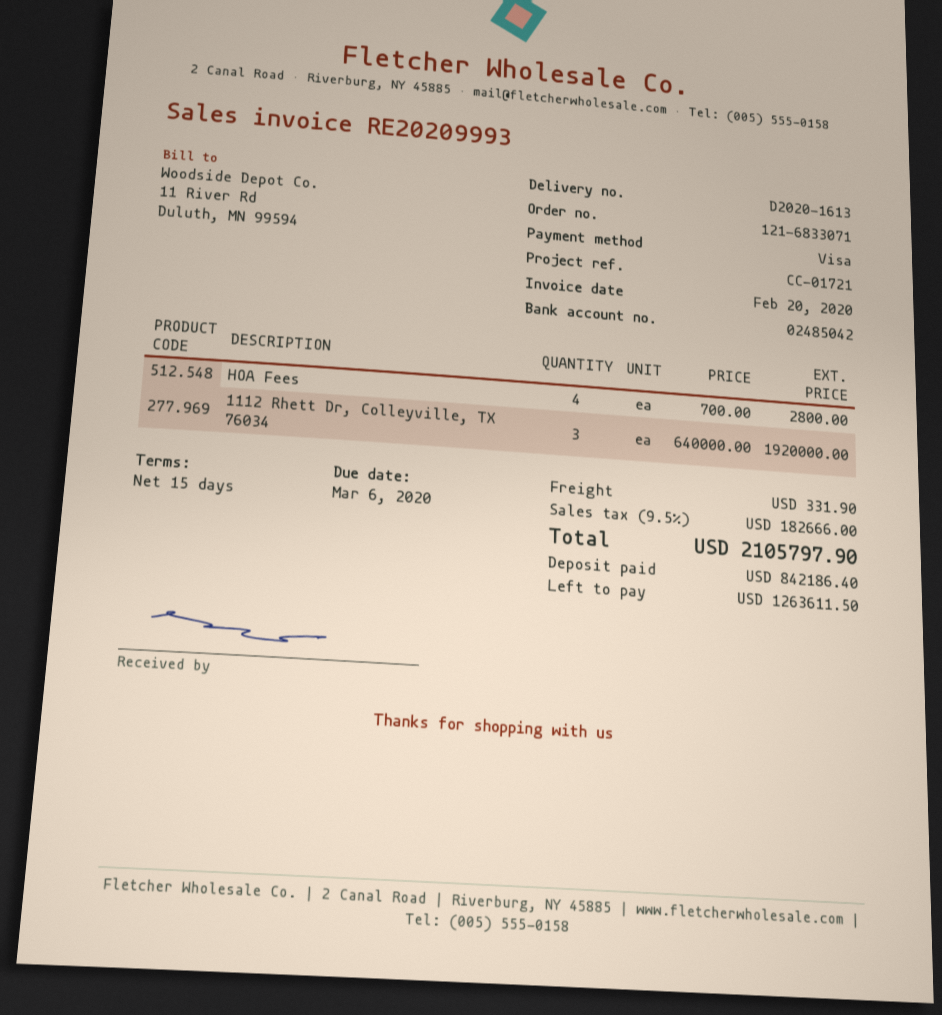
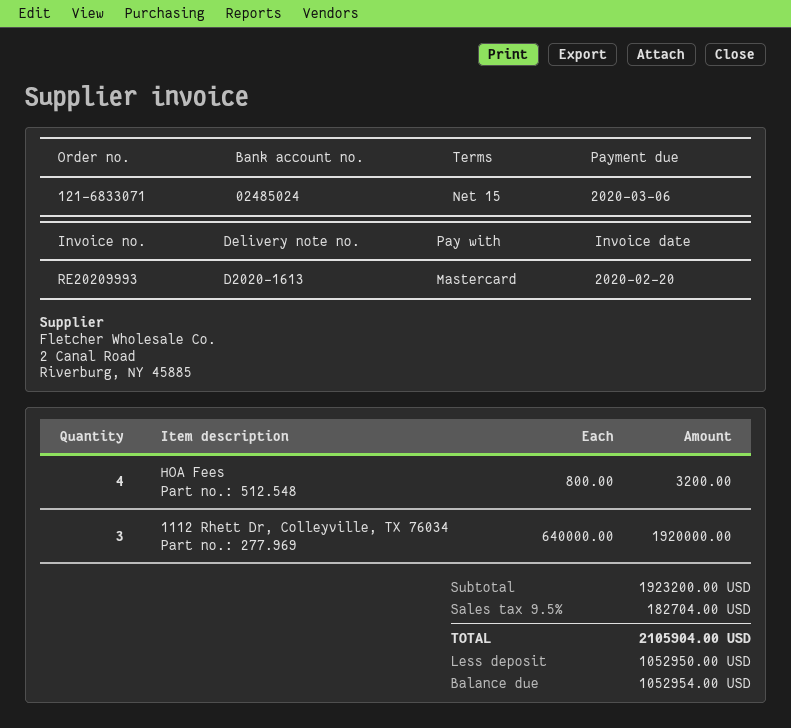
payment method: Visa -> Mastercard
bank account: 02485042 -> 02485024
HOA Fees: 4 x 700.00 = 2800.00 -> 4 x 800.00 = 3200.00
shipping: 331.90 -> none
tax: 9.5% = 182666.00 -> 9.5% = 182704.00
total: 2105797.90 -> 2105904.00
deposit: 842186.40 -> 1052950.00
balance: 1263611.50 -> 1052954.00

